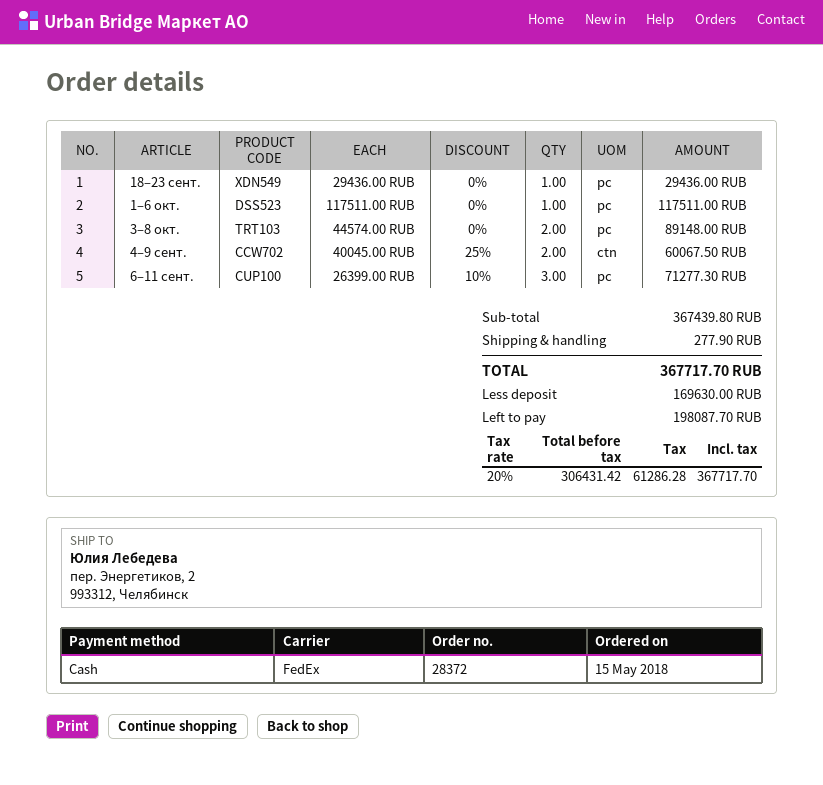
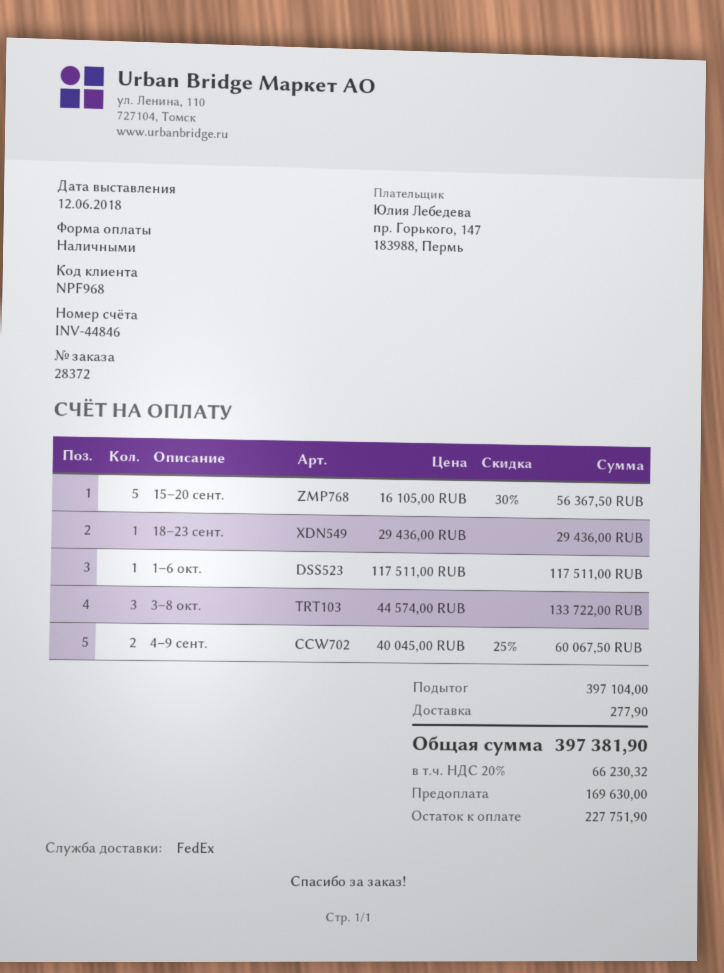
3–8 окт.: 2 x 44574.00 = 89148.00 -> 3 x 44574.00 = 133722.00
6–11 сент.: 3 x 26399.00 - 10% = 71277.30 -> none
15–20 сент.: none -> 5 x 16105.00 - 30% = 56367.50
subtotal: 367439.80 -> 397104.00
tax: 20% = 61286.28 -> 20% = 66230.32
total: 367717.70 -> 397381.90
balance: 198087.70 -> 227751.90

